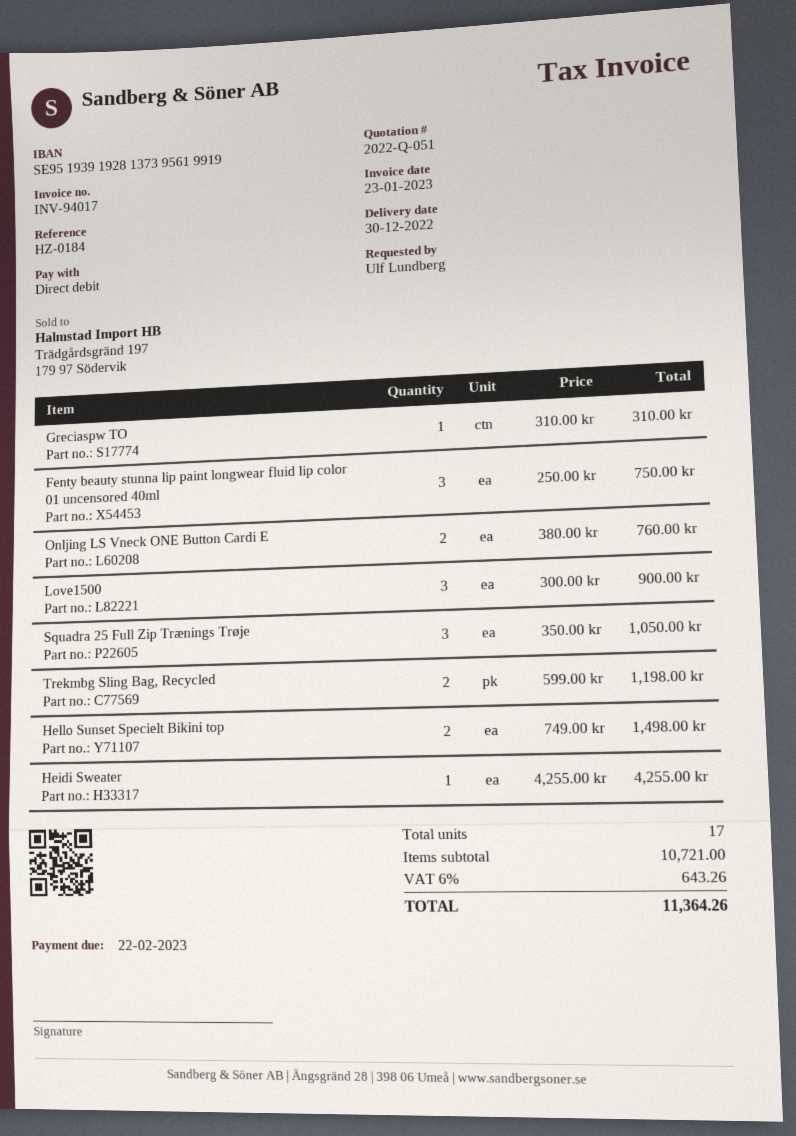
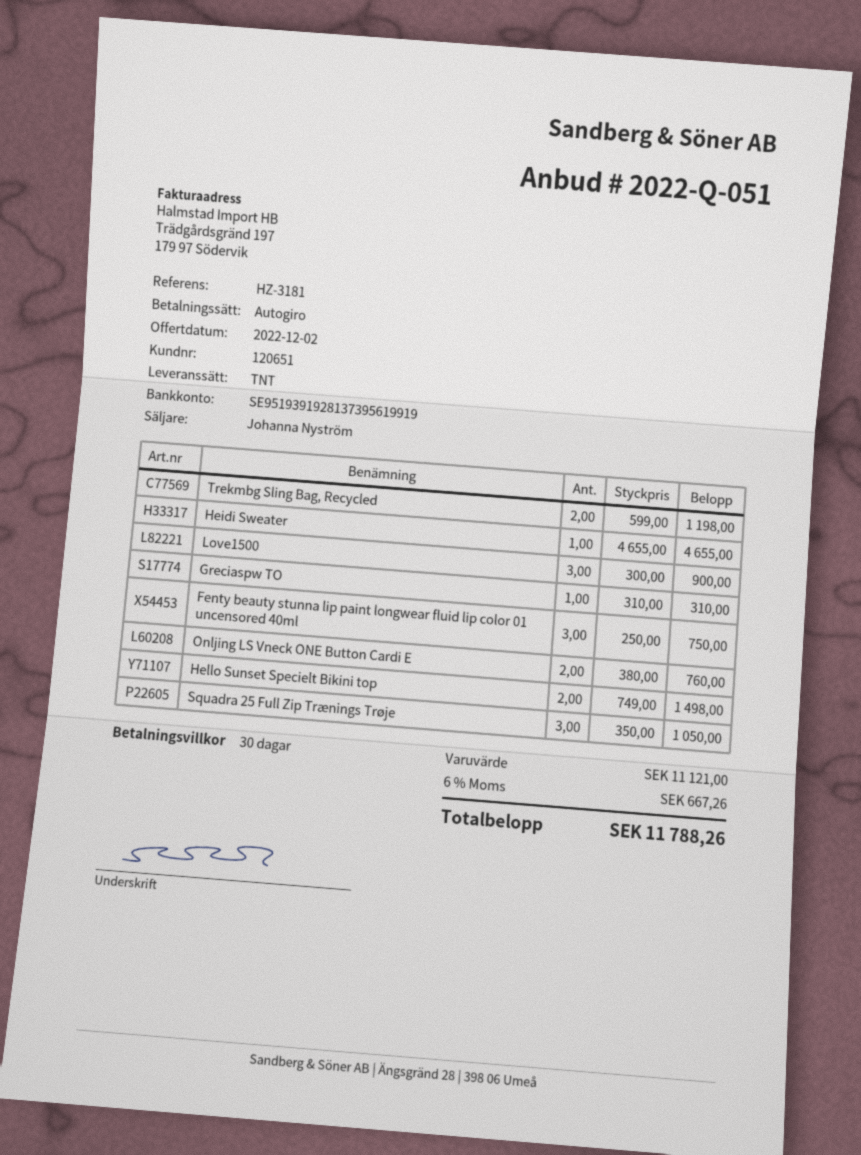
reference: HZ-0184 -> HZ-3181
Heidi Sweater: 1 x 4255.00 = 4255.00 -> 1 x 4655.00 = 4655.00
subtotal: 10721.00 -> 11121.00
tax: 6% = 643.26 -> 6% = 667.26
total: 11364.26 -> 11788.26

